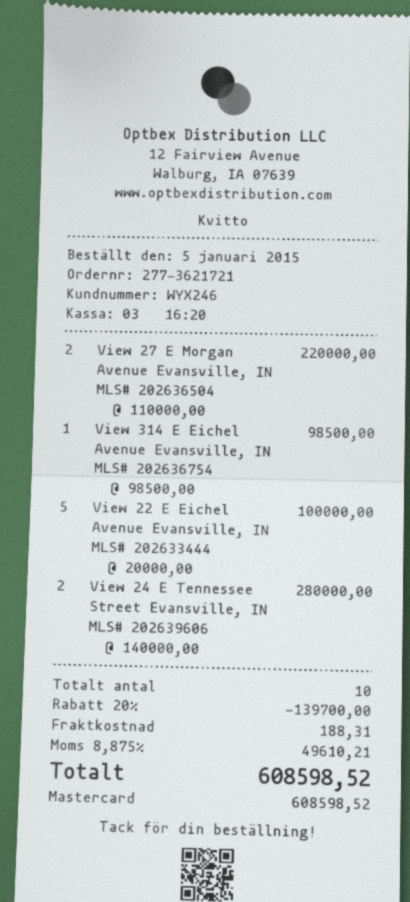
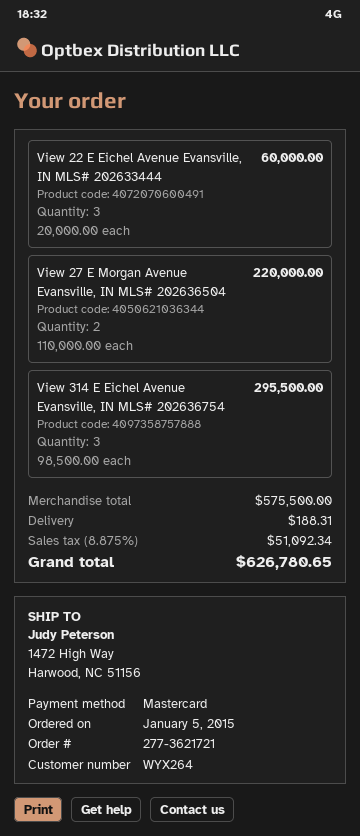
customer number: WYX246 -> WYX264
View 314 E Eichel Avenue Evansville, IN MLS# 202636754: 1 x 98500.00 = 98500.00 -> 3 x 98500.00 = 295500.00
View 22 E Eichel Avenue Evansville, IN MLS# 202633444: 5 x 20000.00 = 100000.00 -> 3 x 20000.00 = 60000.00
View 24 E Tennessee Street Evansville, IN MLS# 202639606: 2 x 140000.00 = 280000.00 -> none
discount: 20% = 139700.00 -> none
tax: 8.875% = 49610.21 -> 8.875% = 51092.34
total: 608598.52 -> 626780.65

